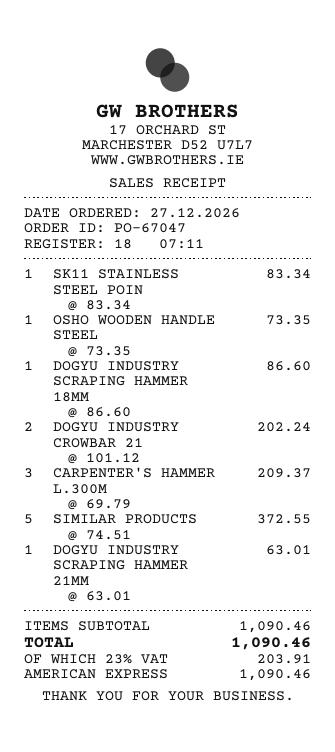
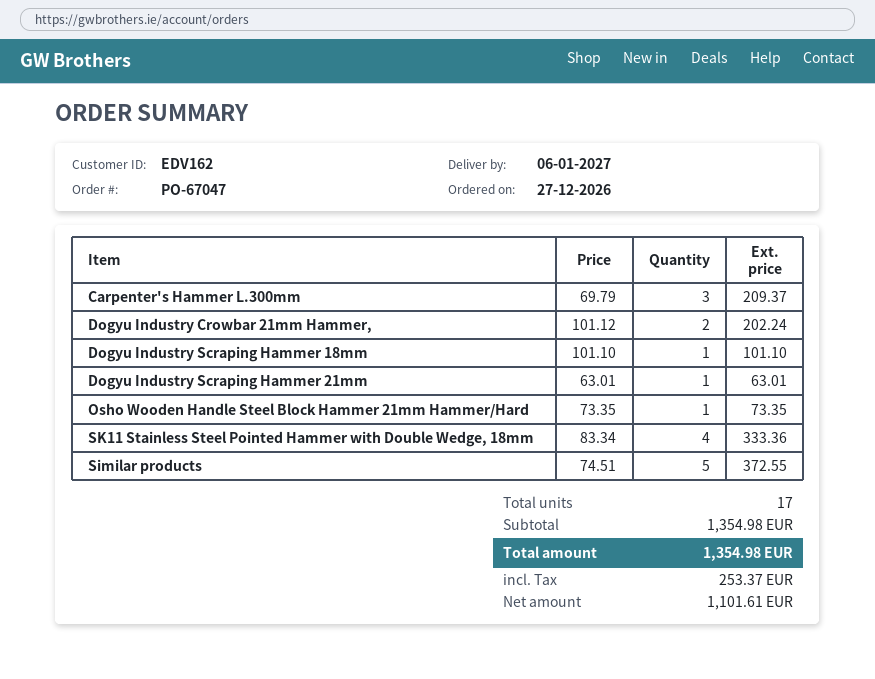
SK11 STAINLESS STEEL POIN: 1 x 83.34 = 83.34 -> 4 x 83.34 = 333.36
DOGYU INDUSTRY SCRAPING HAMMER 18MM: 1 x 86.60 = 86.60 -> 1 x 101.10 = 101.10
subtotal: 1090.46 -> 1354.98
tax: 203.91 -> 253.37
total: 1090.46 -> 1354.98

